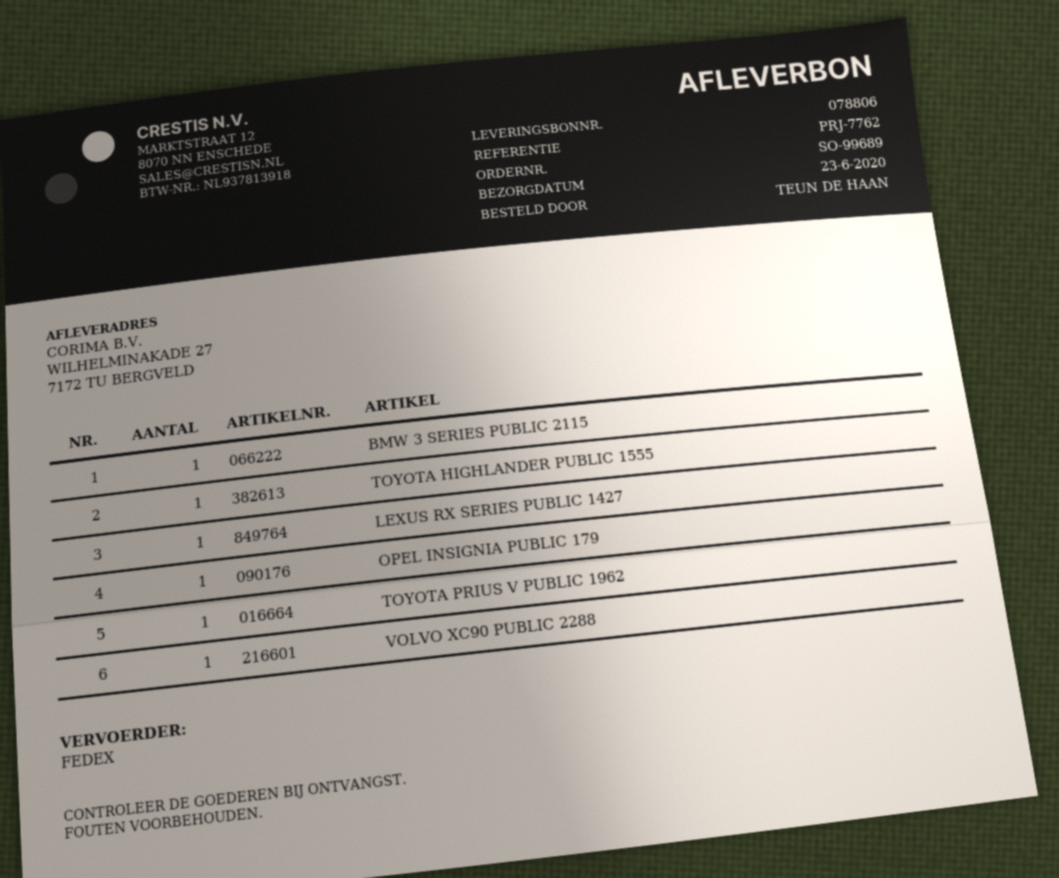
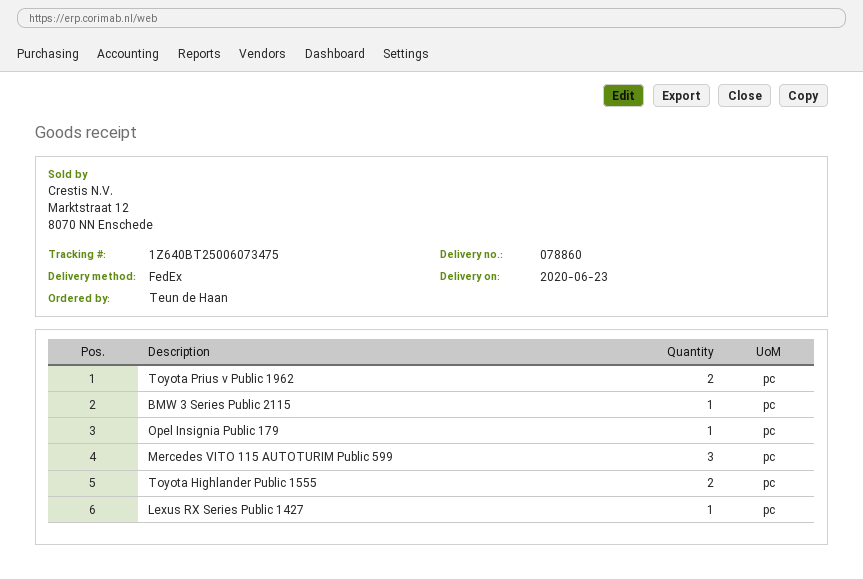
delivery note number: 078806 -> 078860
TOYOTA HIGHLANDER PUBLIC 1555: 1 -> 2
TOYOTA PRIUS V PUBLIC 1962: 1 -> 2
VOLVO XC90 PUBLIC 2288: 1 -> none
Mercedes VITO 115 AUTOTURIM Public 599: none -> 3

